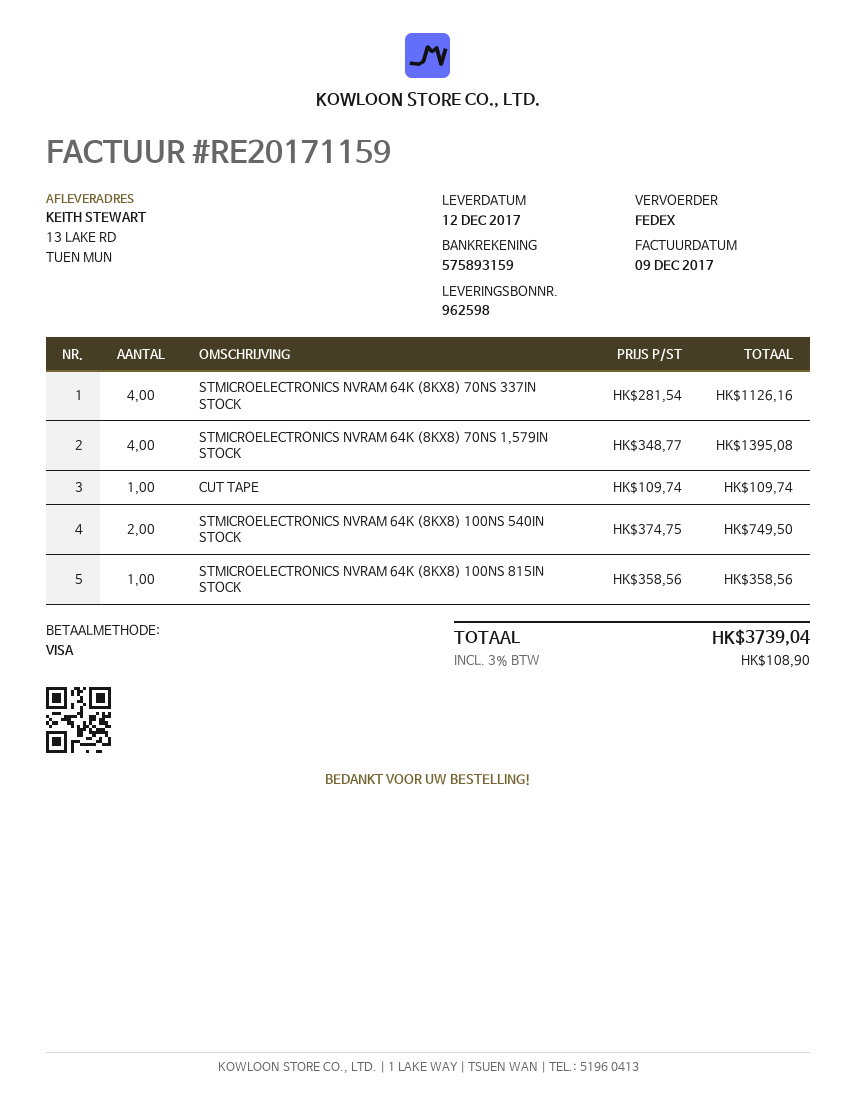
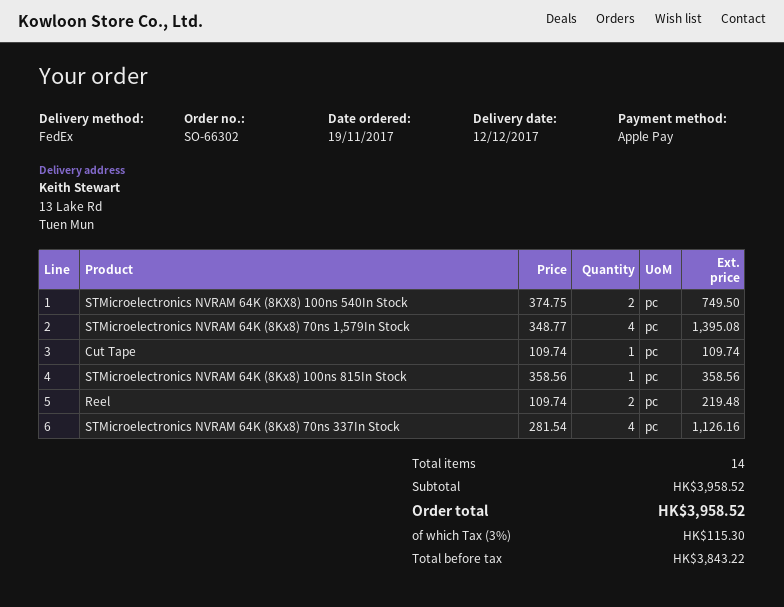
payment method: Visa -> Apple Pay
Reel: none -> 2 x 109.74 = 219.48
tax: 3% = 108.90 -> 3% = 115.30
total: 3739.04 -> 3958.52

